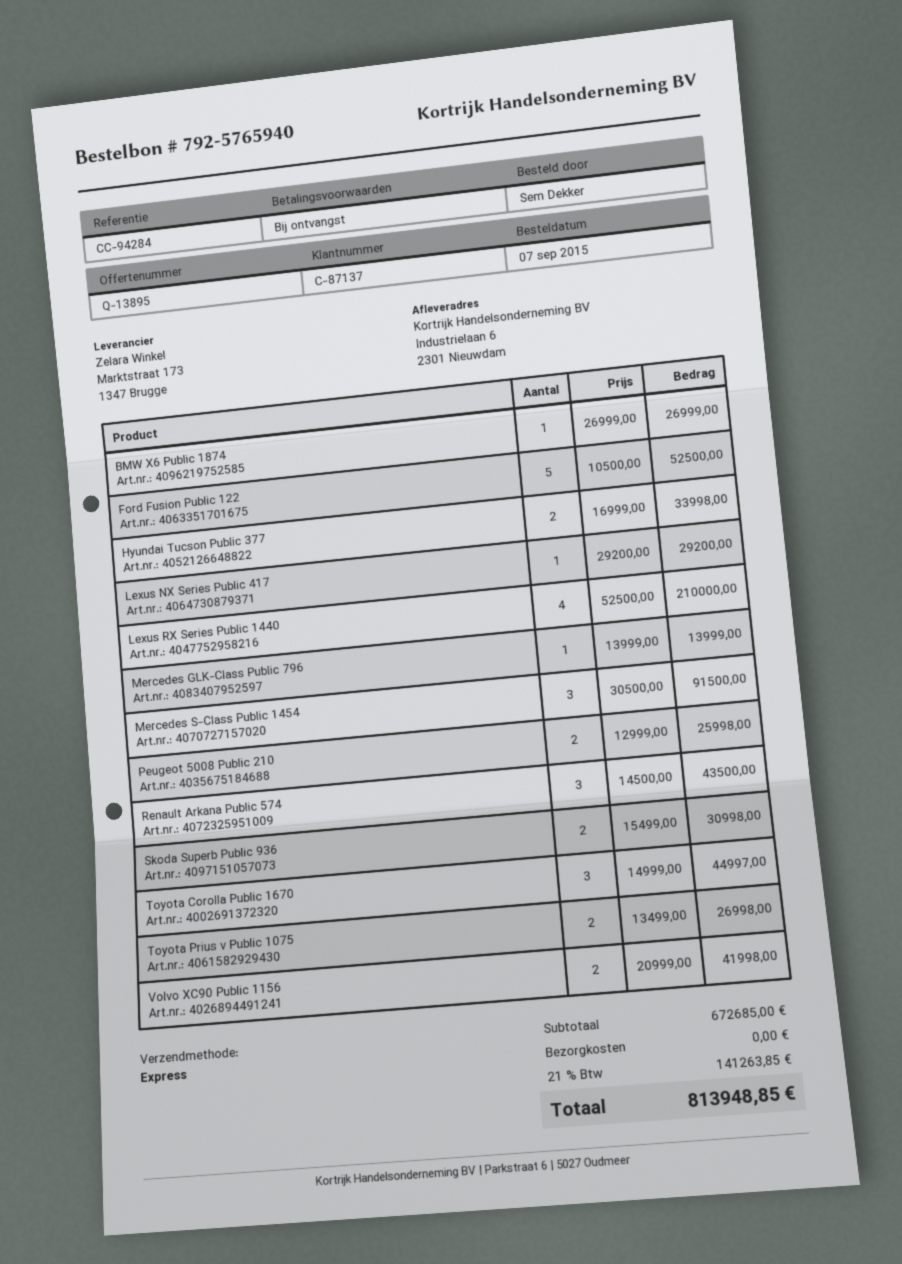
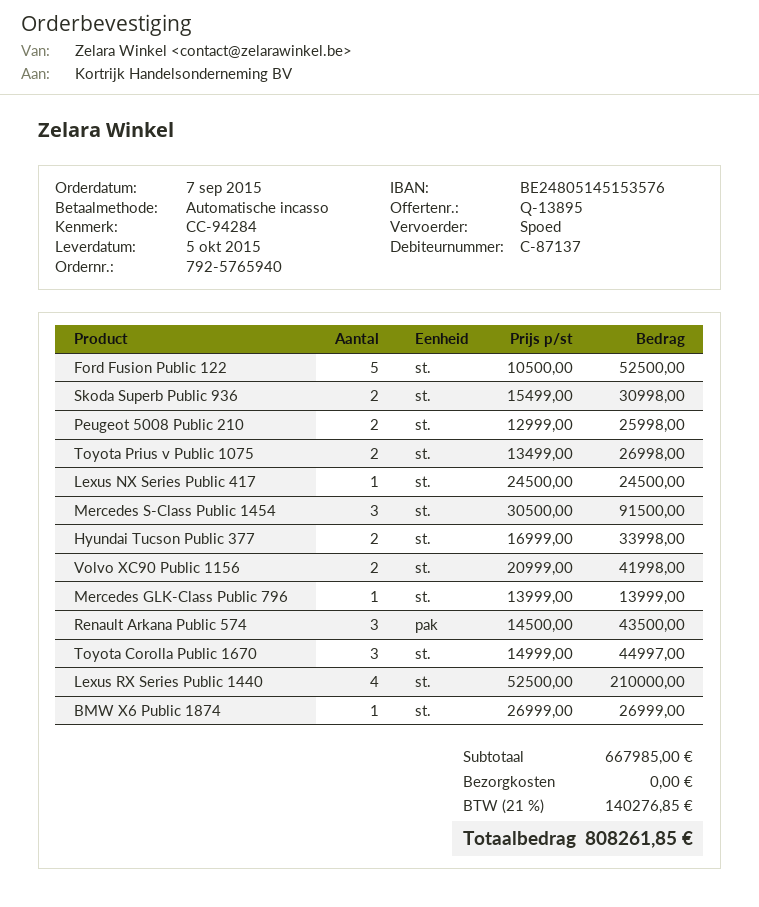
Lexus NX Series Public 417: 1 x 29200.00 = 29200.00 -> 1 x 24500.00 = 24500.00
subtotal: 672685.00 -> 667985.00
tax: 21% = 141263.85 -> 21% = 140276.85
total: 813948.85 -> 808261.85

